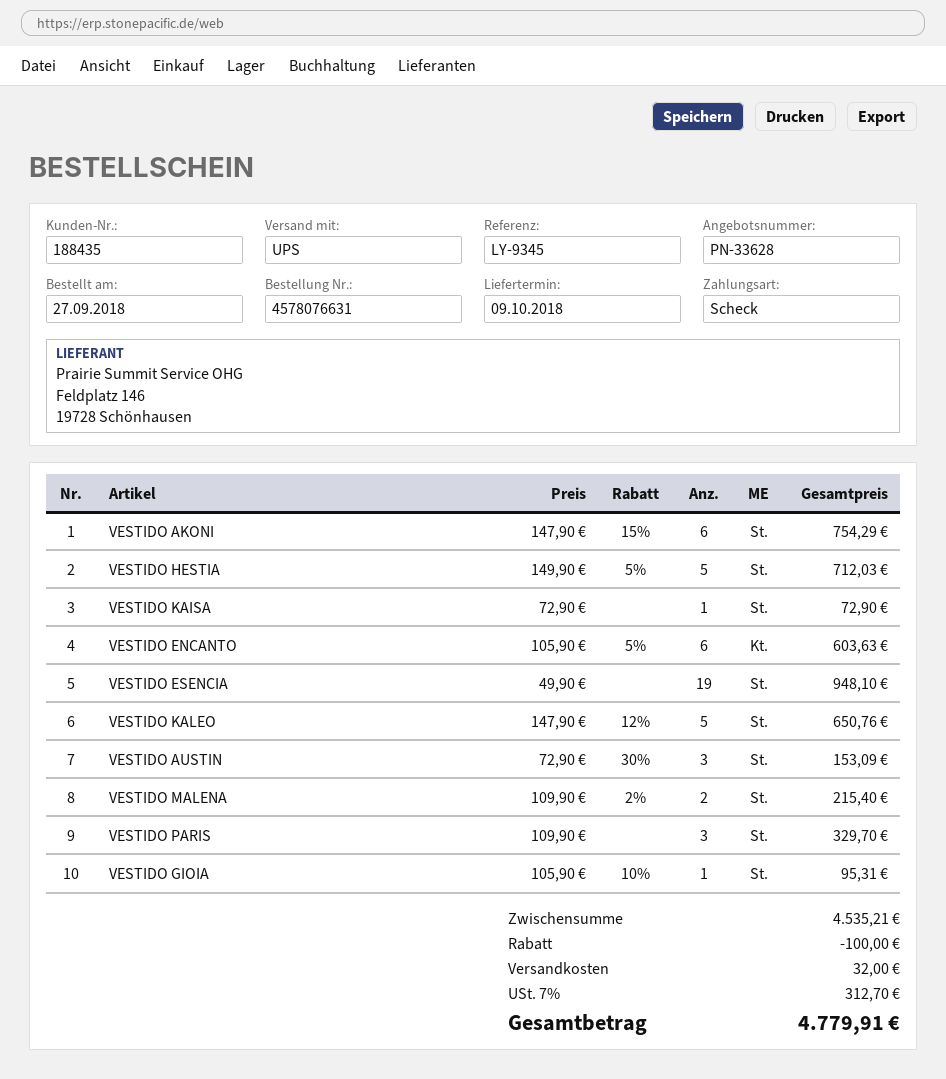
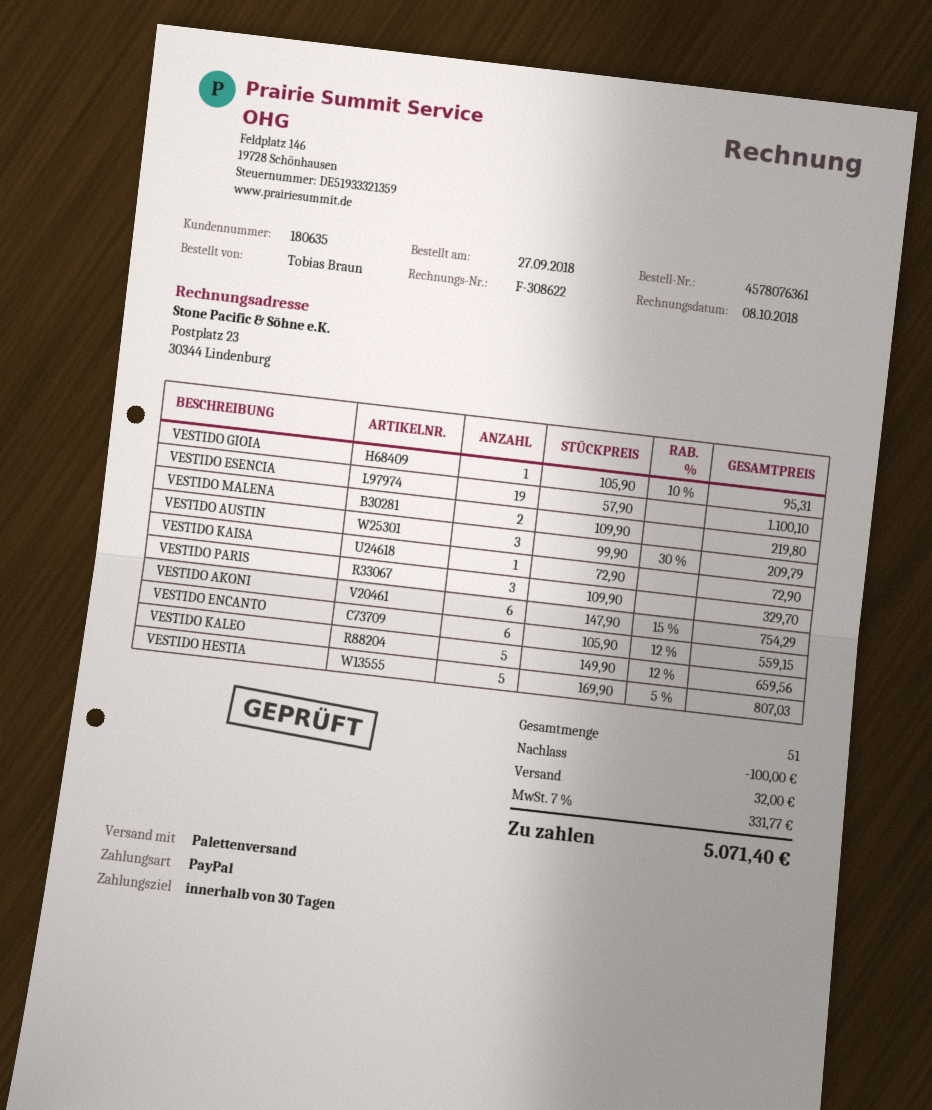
order number: 4578076631 -> 4578076361
customer number: 188435 -> 180635
payment method: cheque -> PayPal
shipping method: UPS -> pallet freight
VESTIDO HESTIA: 5 x 149.90 - 5% = 712.03 -> 5 x 169.90 - 5% = 807.03
VESTIDO ENCANTO: 6 x 105.90 - 5% = 603.63 -> 6 x 105.90 - 12% = 559.15
VESTIDO ESENCIA: 19 x 49.90 = 948.10 -> 19 x 57.90 = 1100.10
VESTIDO KALEO: 5 x 147.90 - 12% = 650.76 -> 5 x 149.90 - 12% = 659.56
VESTIDO AUSTIN: 3 x 72.90 - 30% = 153.09 -> 3 x 99.90 - 30% = 209.79
VESTIDO MALENA: 2 x 109.90 - 2% = 215.40 -> 2 x 109.90 = 219.80
tax: 7% = 312.70 -> 7% = 331.77
total: 4779.91 -> 5071.40

